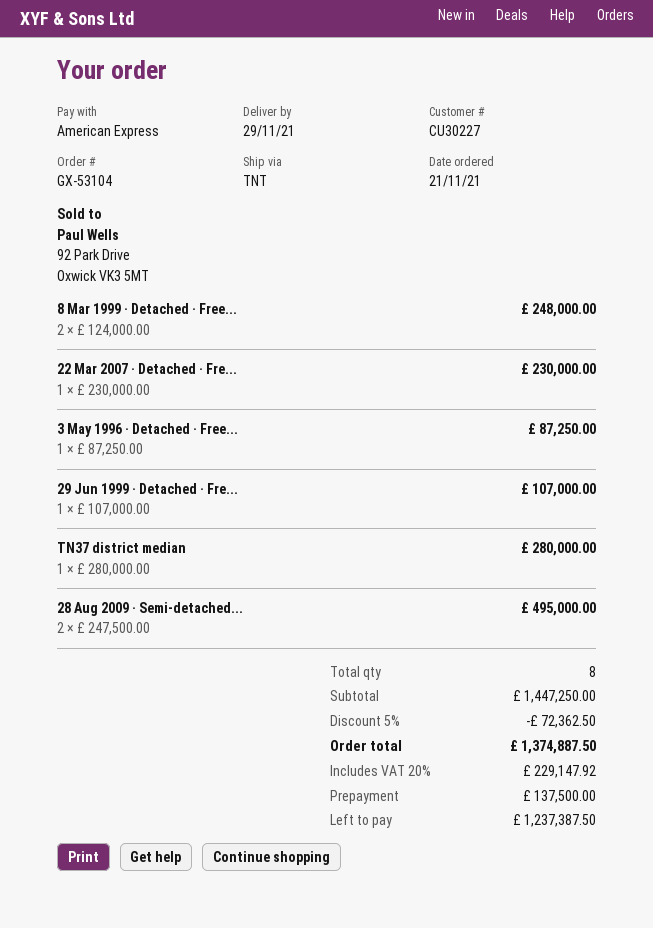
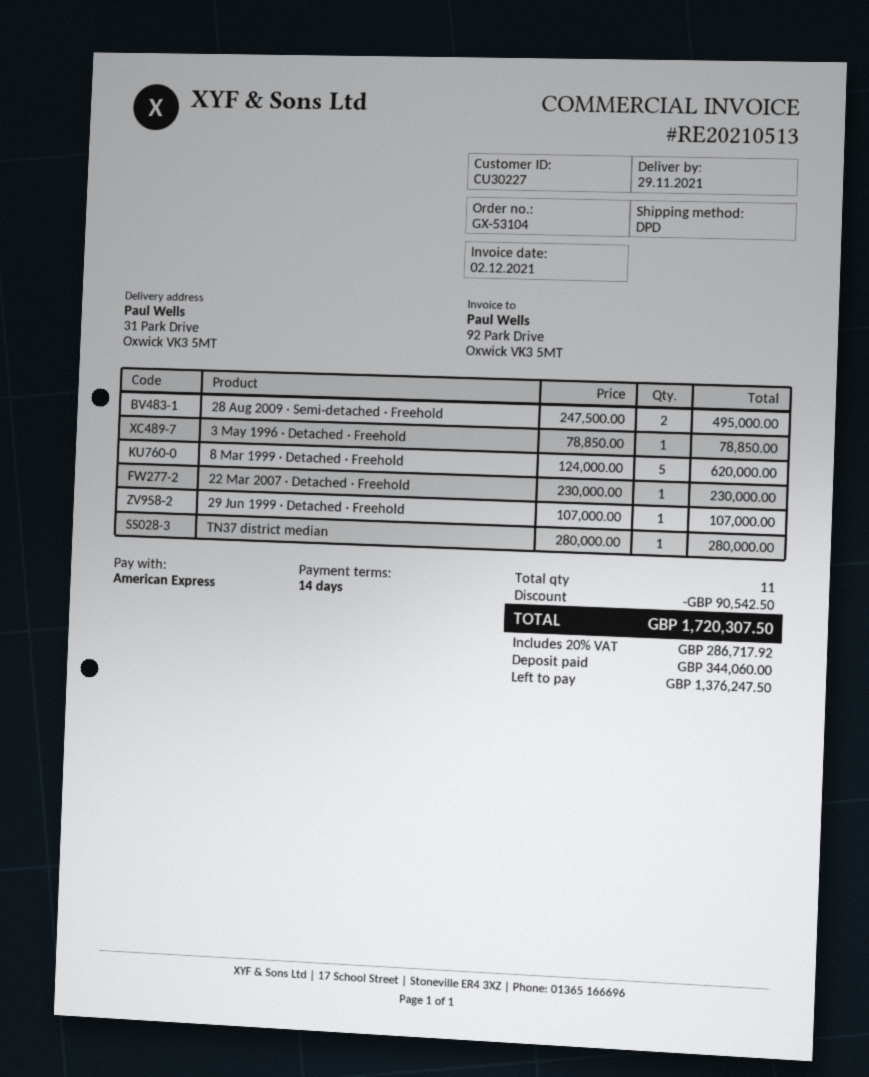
shipping method: TNT -> DPD
8 Mar 1999 · Detached · Free...: 2 x 124000.00 = 248000.00 -> 5 x 124000.00 = 620000.00
3 May 1996 · Detached · Free...: 1 x 87250.00 = 87250.00 -> 1 x 78850.00 = 78850.00
total quantity: 8 -> 11
discount: 72362.50 -> 90542.50
tax: 20% = 229147.92 -> 20% = 286717.92
total: 1374887.50 -> 1720307.50
deposit: 137500.00 -> 344060.00
balance: 1237387.50 -> 1376247.50

